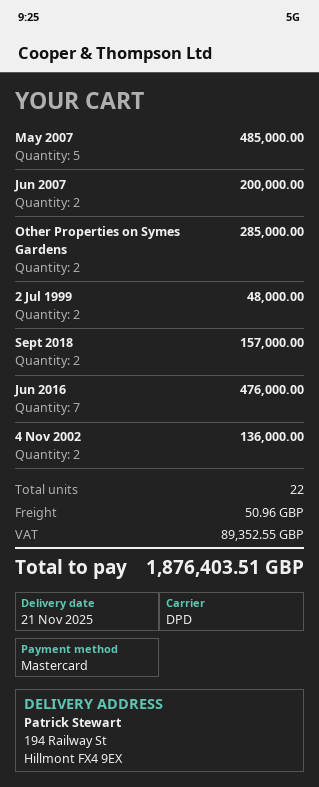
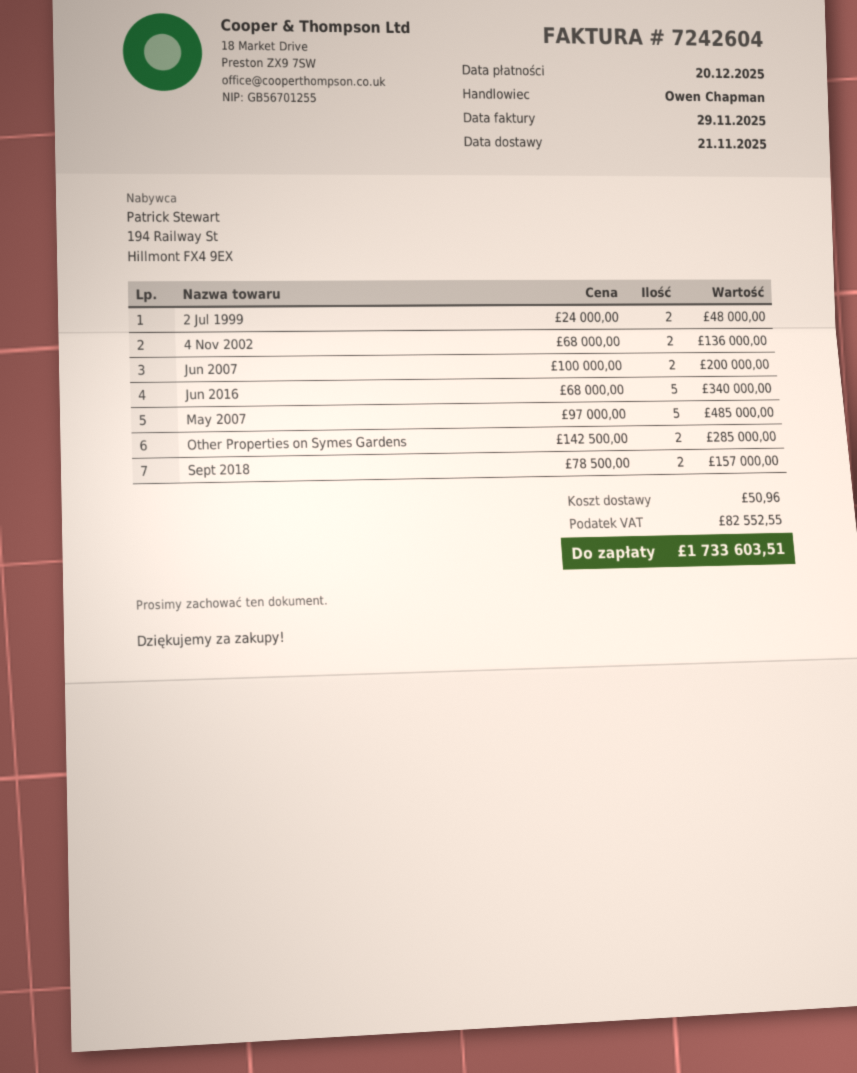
Jun 2016: 7 for 476000.00 -> 5 for 340000.00
tax: 89352.55 -> 82552.55
total: 1876403.51 -> 1733603.51

